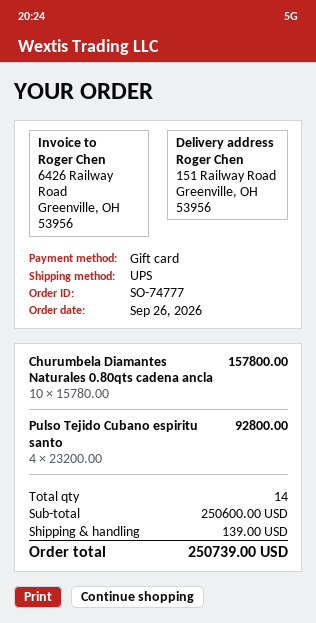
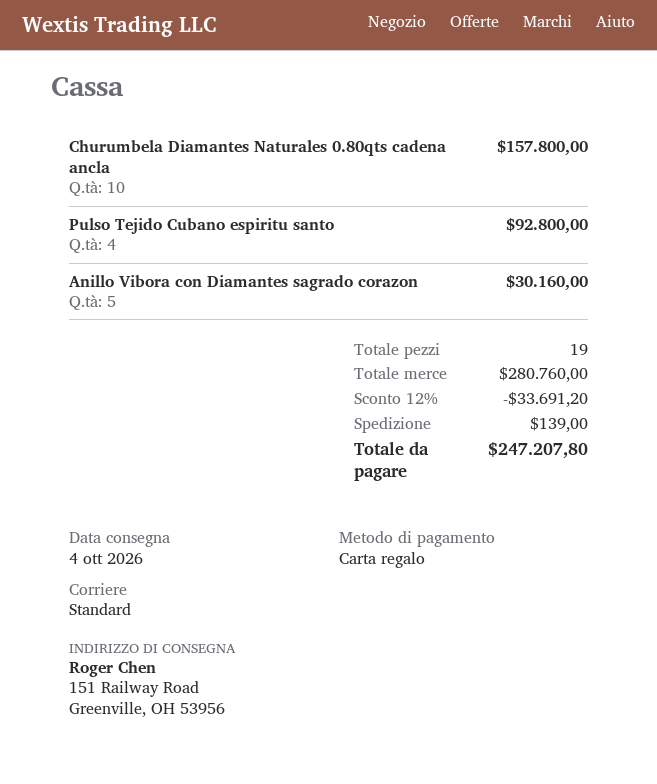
shipping method: UPS -> standard
Anillo Vibora con Diamantes sagrado corazon: none -> 5 for 30160.00
total quantity: 14 -> 19
subtotal: 250600.00 -> 280760.00
discount: none -> 12% = 33691.20
total: 250739.00 -> 247207.80

